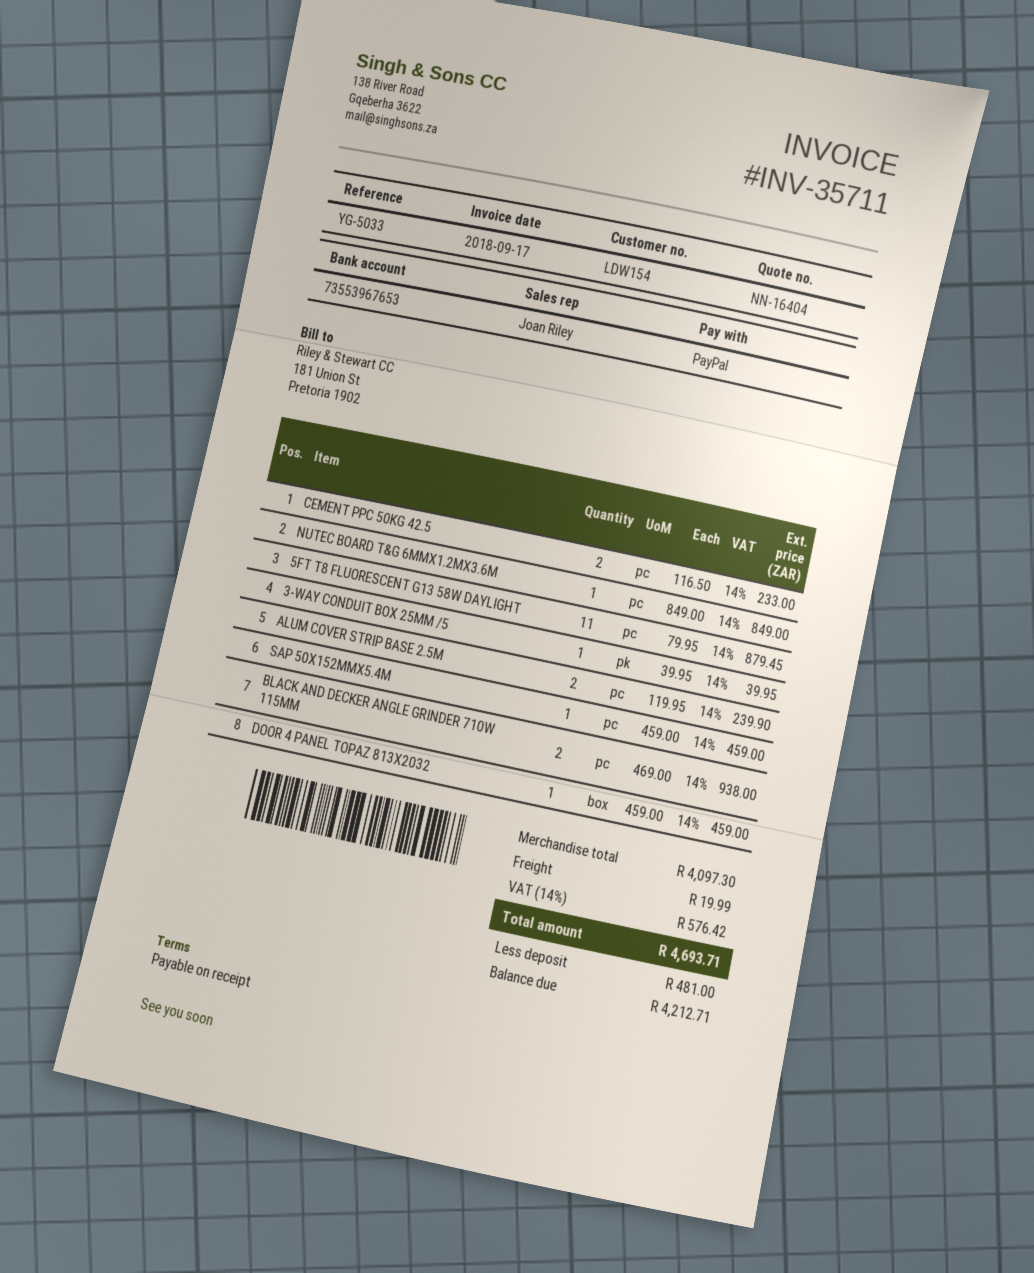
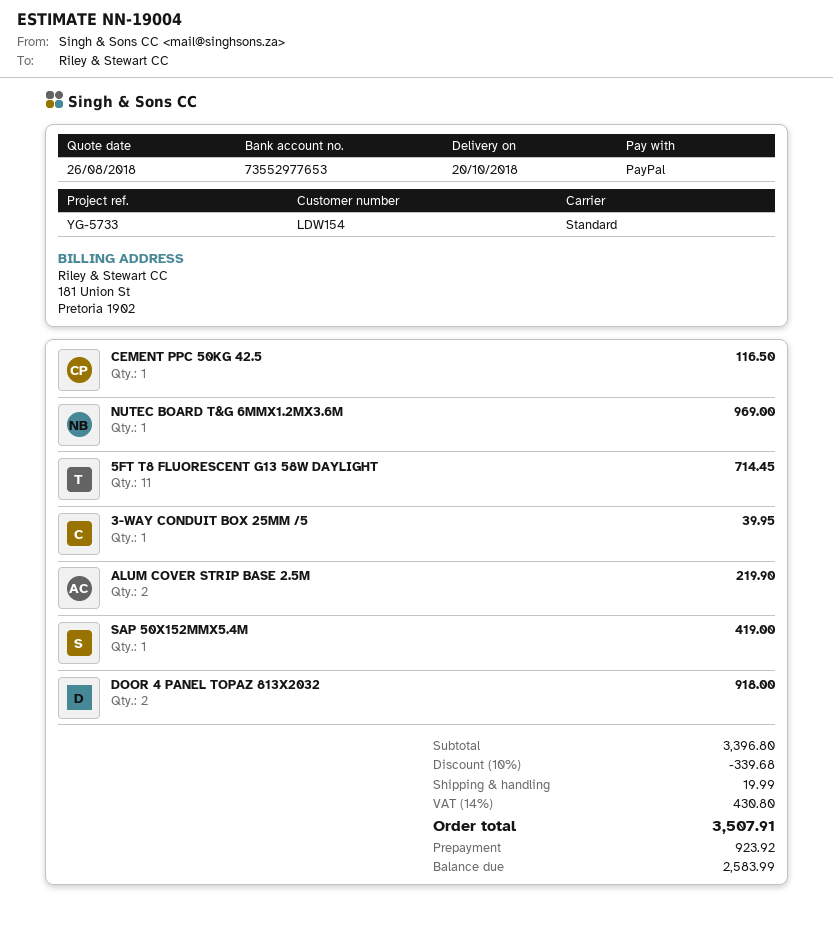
quote number: NN-16404 -> NN-19004
reference: YG-5033 -> YG-5733
bank account: 73553967653 -> 73552977653
CEMENT PPC 50KG 42.5: 2 for 233.00 -> 1 for 116.50
NUTEC BOARD T&G 6MMX1.2MX3.6M: 1 for 849.00 -> 1 for 969.00
5FT T8 FLUORESCENT G13 58W DAYLIGHT: 11 for 879.45 -> 11 for 714.45
ALUM COVER STRIP BASE 2.5M: 2 for 239.90 -> 2 for 219.90
SAP 50X152MMX5.4M: 1 for 459.00 -> 1 for 419.00
BLACK AND DECKER ANGLE GRINDER 710W 115MM: 2 for 938.00 -> none
DOOR 4 PANEL TOPAZ 813X2032: 1 for 459.00 -> 2 for 918.00
subtotal: 4097.30 -> 3396.80
discount: none -> 10% = 339.68
tax: 14% = 576.42 -> 14% = 430.80
total: 4693.71 -> 3507.91
deposit: 481.00 -> 923.92
balance: 4212.71 -> 2583.99

